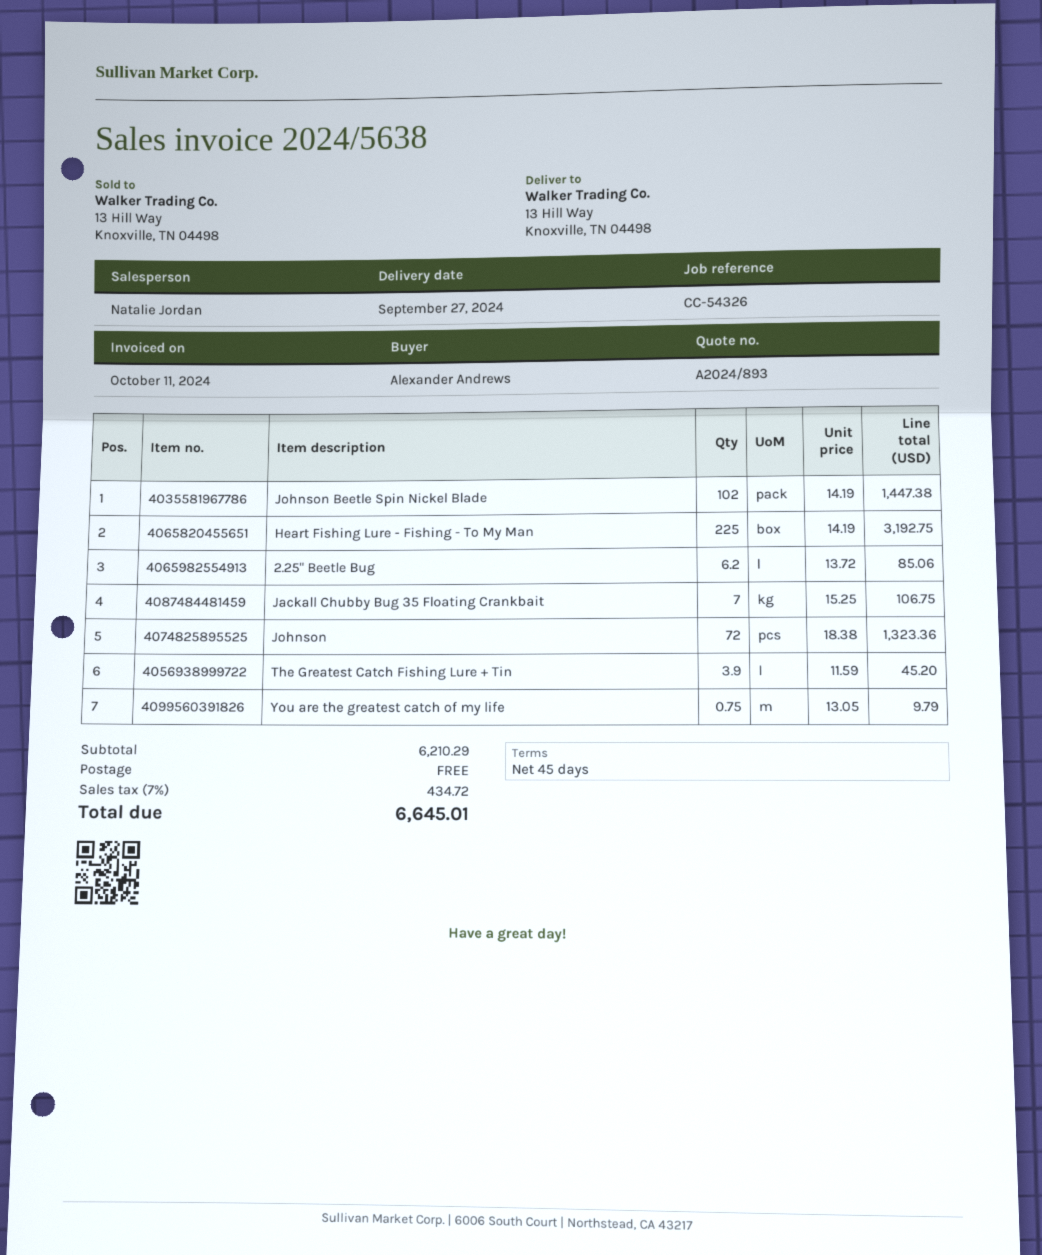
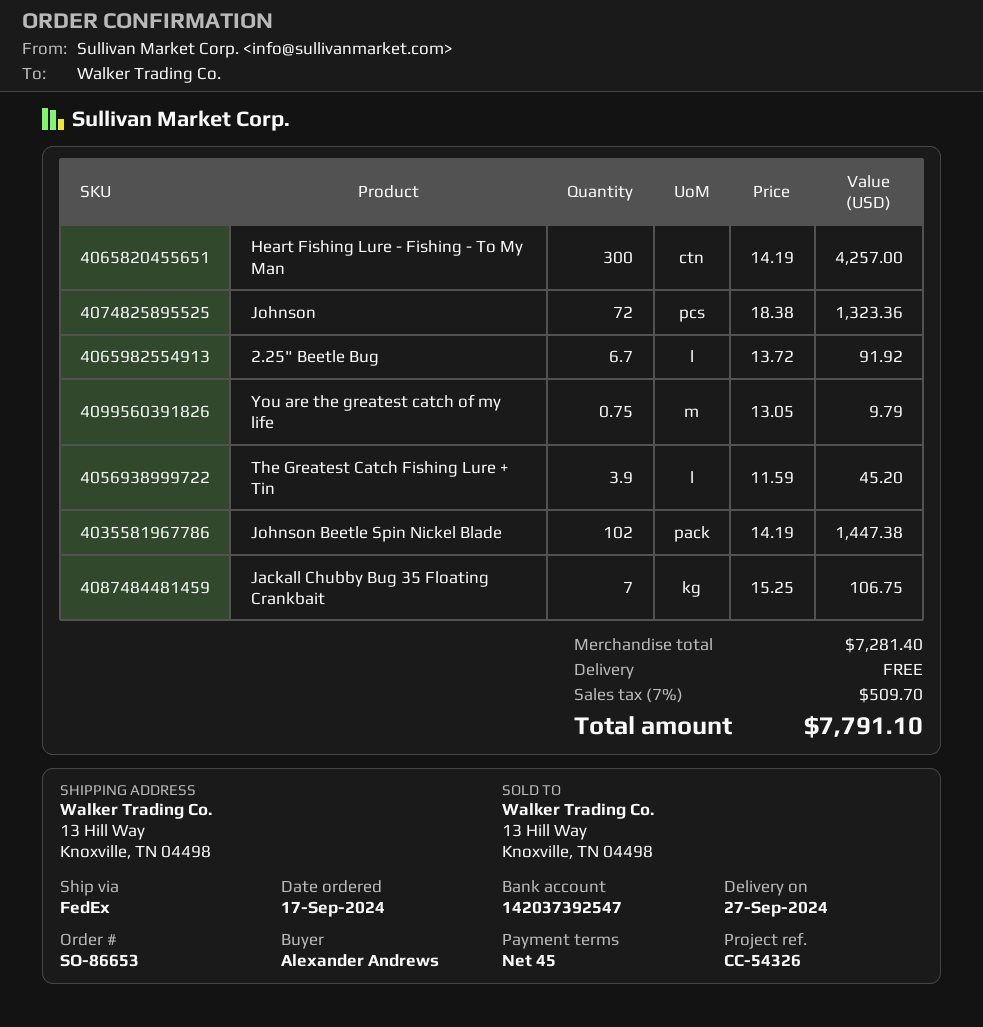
Heart Fishing Lure - Fishing - To My Man: 225 x 14.19 = 3192.75 -> 300 x 14.19 = 4257.00
2.25" Beetle Bug: 6.2 x 13.72 = 85.06 -> 6.7 x 13.72 = 91.92
subtotal: 6210.29 -> 7281.40
tax: 7% = 434.72 -> 7% = 509.70
total: 6645.01 -> 7791.10

